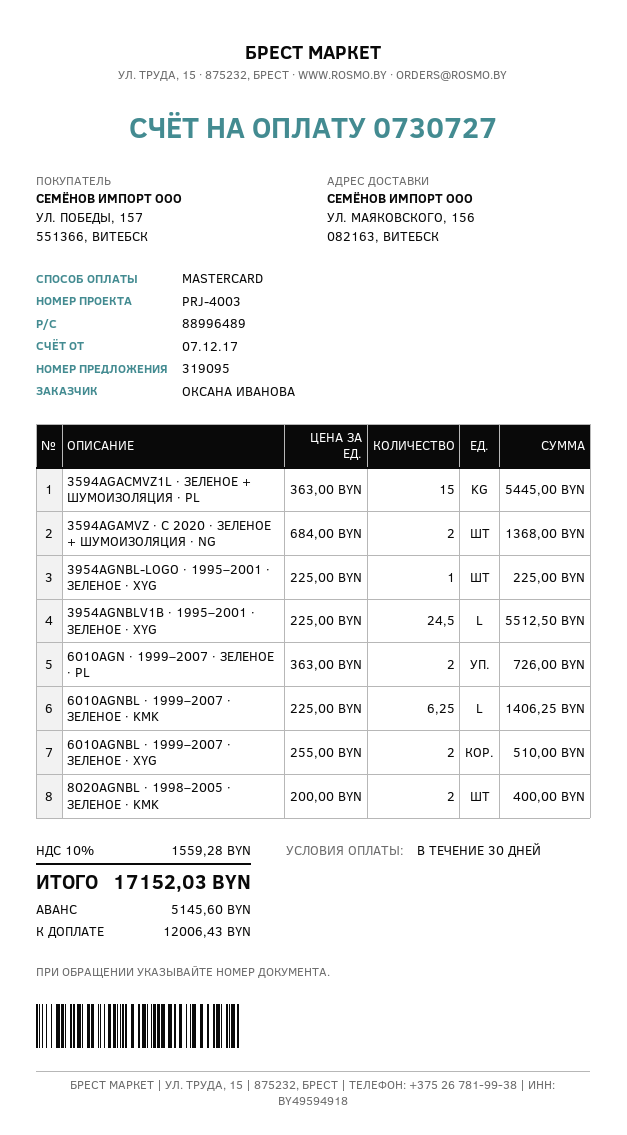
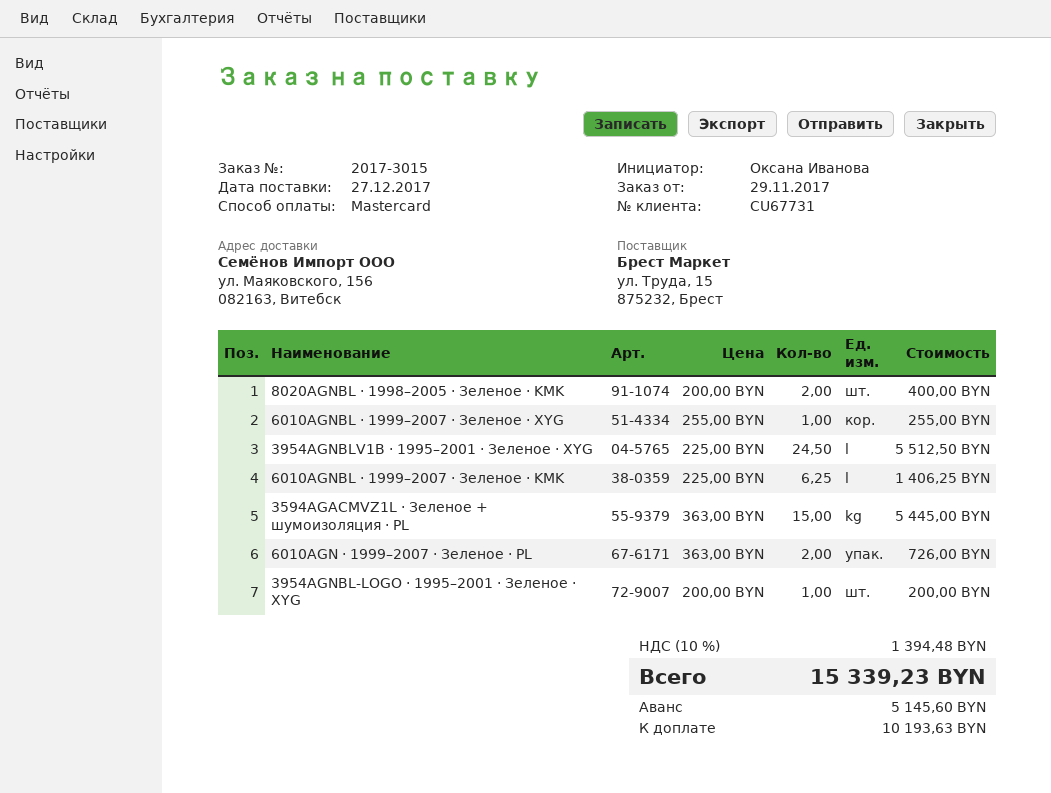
3594AGAMVZ · С 2020 · ЗЕЛЕНОЕ + ШУМОИЗОЛЯЦИЯ · NG: 2 x 684.00 = 1368.00 -> none
3954AGNBL-LOGO · 1995–2001 · ЗЕЛЕНОЕ · XYG: 1 x 225.00 = 225.00 -> 1 x 200.00 = 200.00
6010AGNBL · 1999–2007 · ЗЕЛЕНОЕ · XYG: 2 x 255.00 = 510.00 -> 1 x 255.00 = 255.00
tax: 10% = 1559.28 -> 10% = 1394.48
total: 17152.03 -> 15339.23
balance: 12006.43 -> 10193.63

